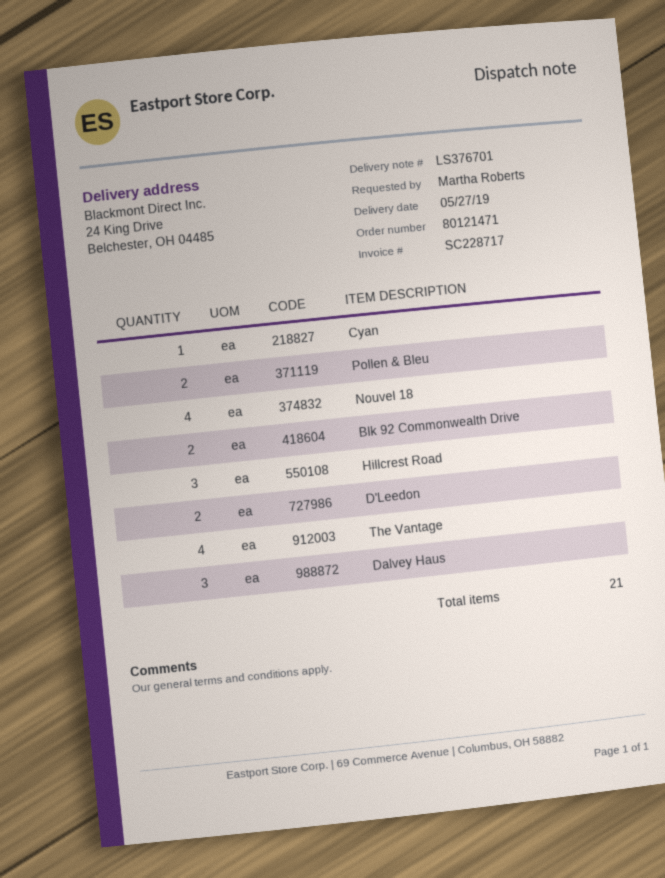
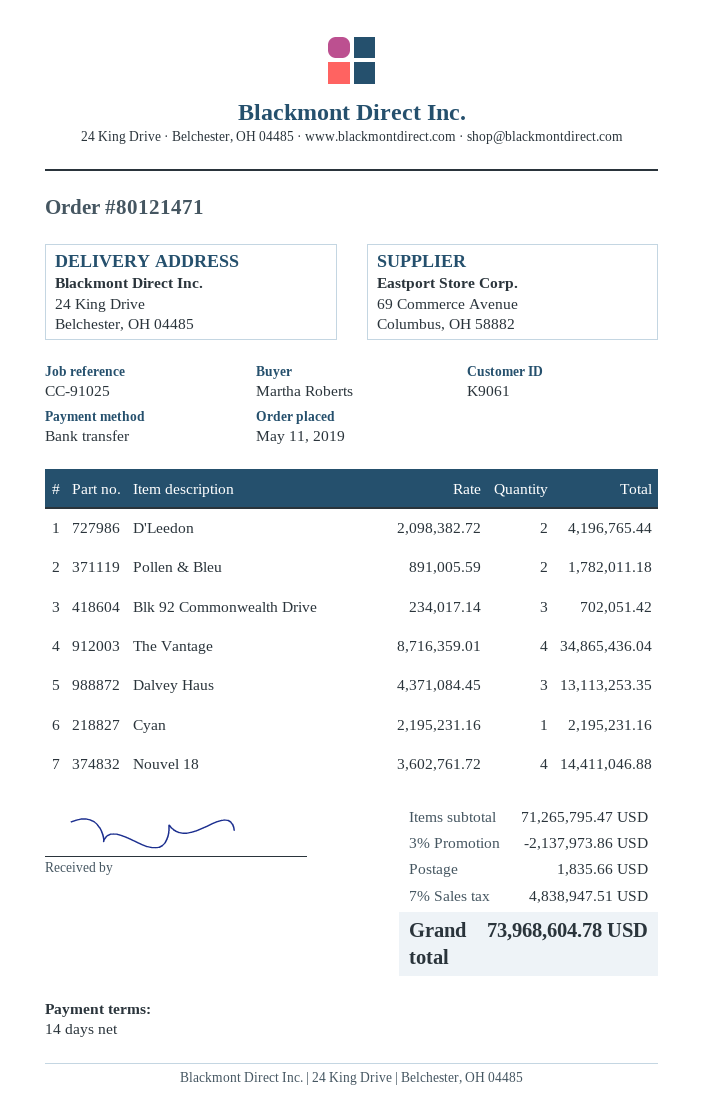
Blk 92 Commonwealth Drive: 2 -> 3
Hillcrest Road: 3 -> none

